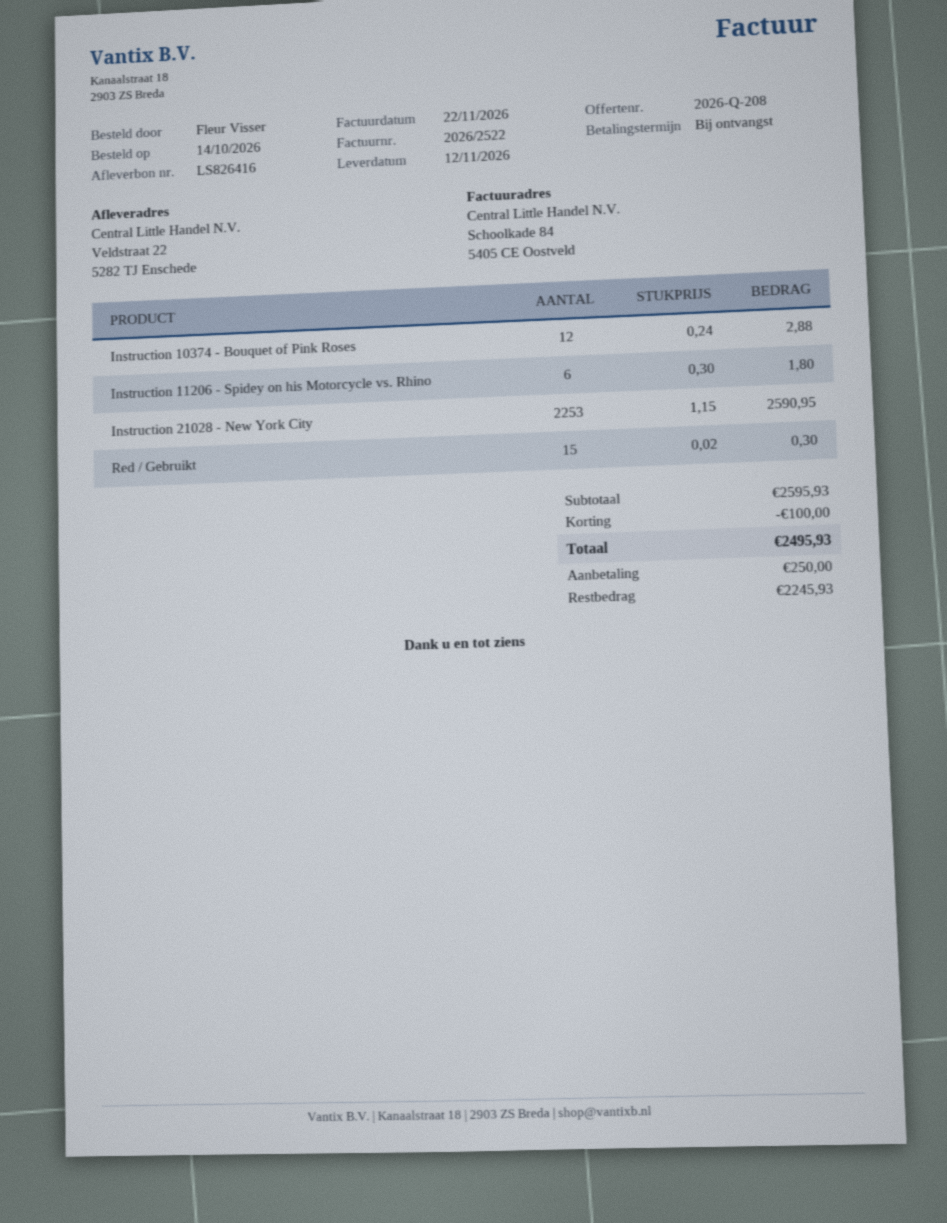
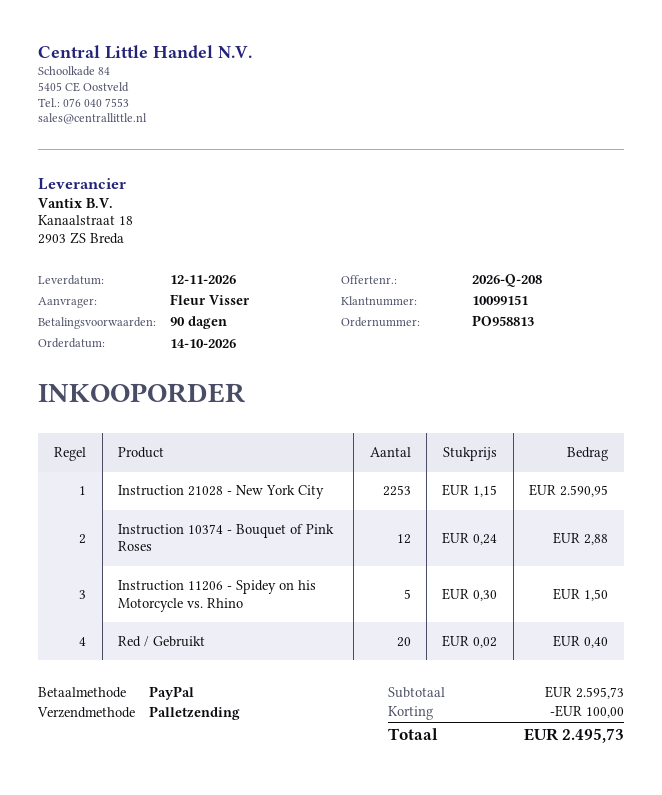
payment terms: on receipt -> 90 days
Instruction 11206 - Spidey on his Motorcycle vs. Rhino: 6 x 0.30 = 1.80 -> 5 x 0.30 = 1.50
Red / Gebruikt: 15 x 0.02 = 0.30 -> 20 x 0.02 = 0.40
subtotal: 2595.93 -> 2595.73
total: 2495.93 -> 2495.73

